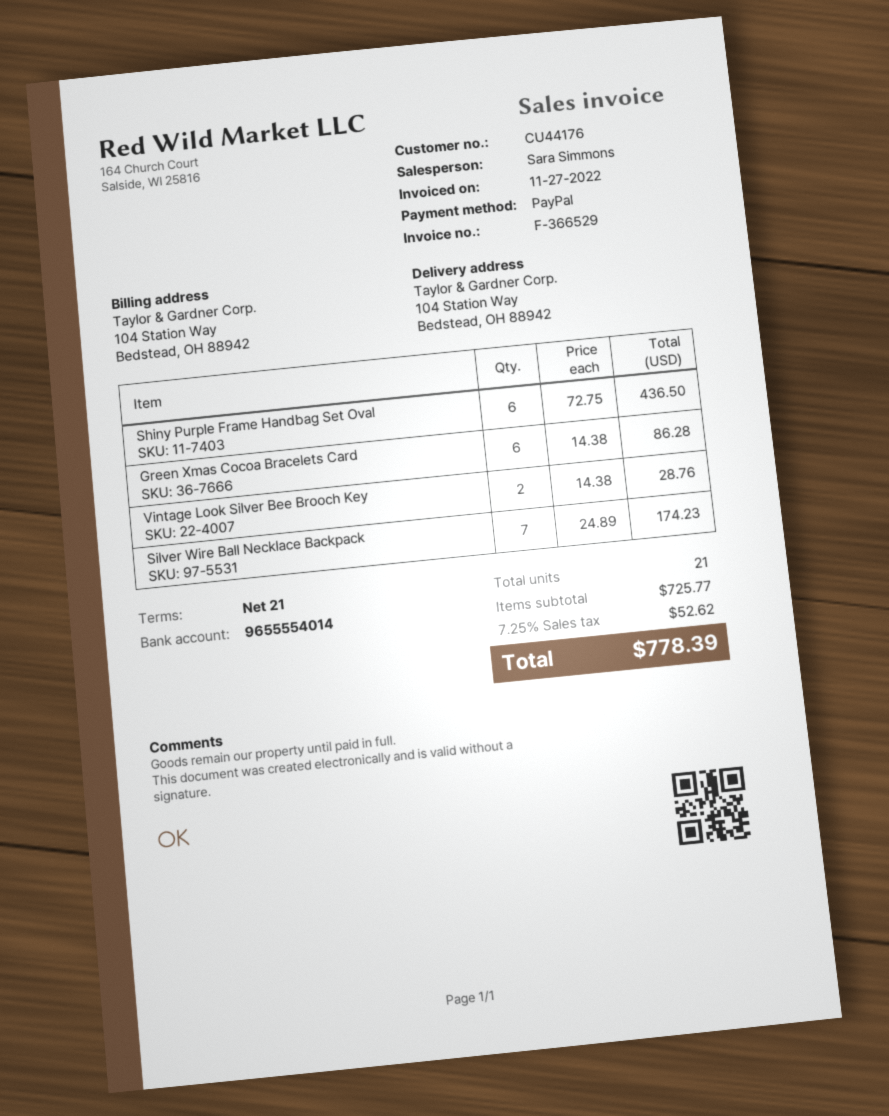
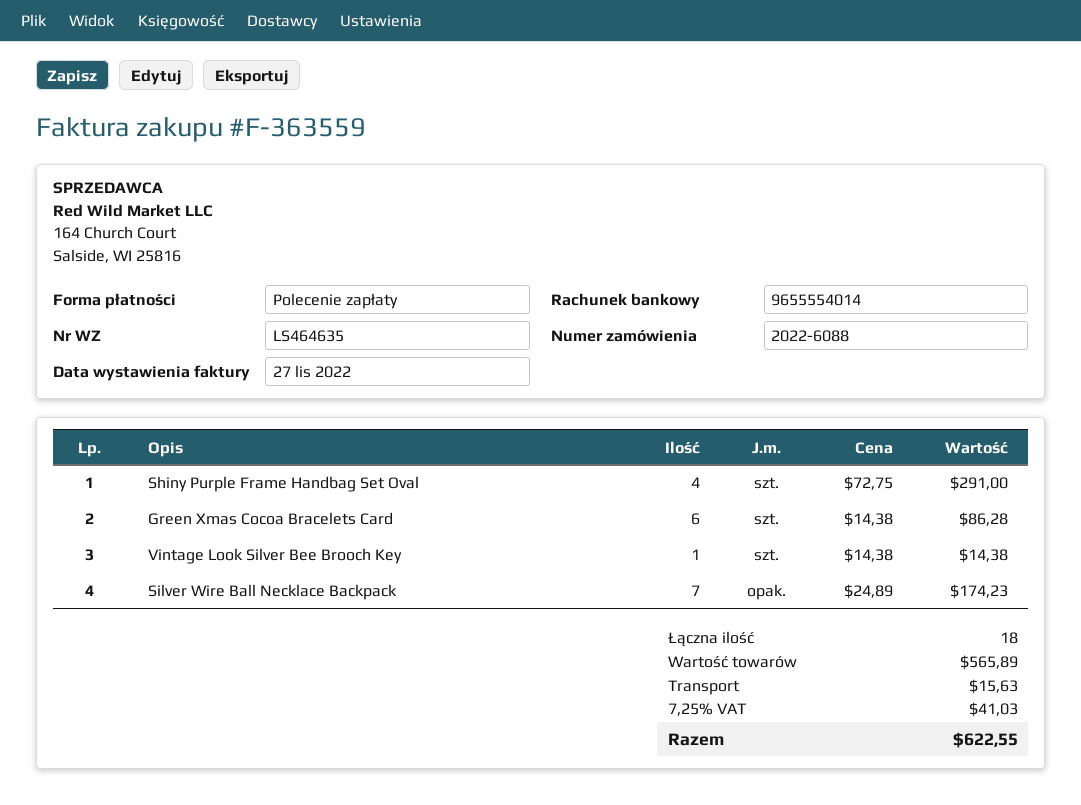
invoice number: F-366529 -> F-363559
payment method: PayPal -> direct debit
Shiny Purple Frame Handbag Set Oval: 6 x 72.75 = 436.50 -> 4 x 72.75 = 291.00
Vintage Look Silver Bee Brooch Key: 2 x 14.38 = 28.76 -> 1 x 14.38 = 14.38
total quantity: 21 -> 18
subtotal: 725.77 -> 565.89
shipping: none -> 15.63
tax: 7.25% = 52.62 -> 7.25% = 41.03
total: 778.39 -> 622.55

